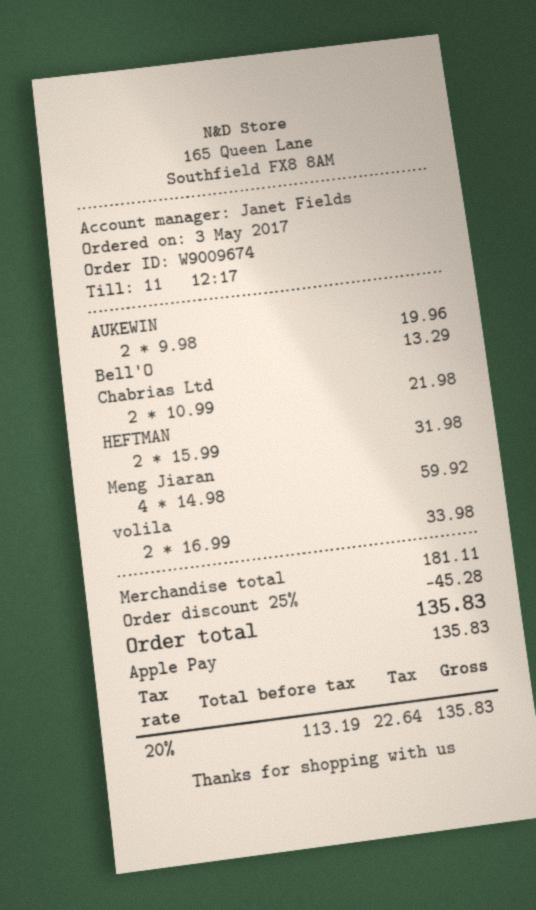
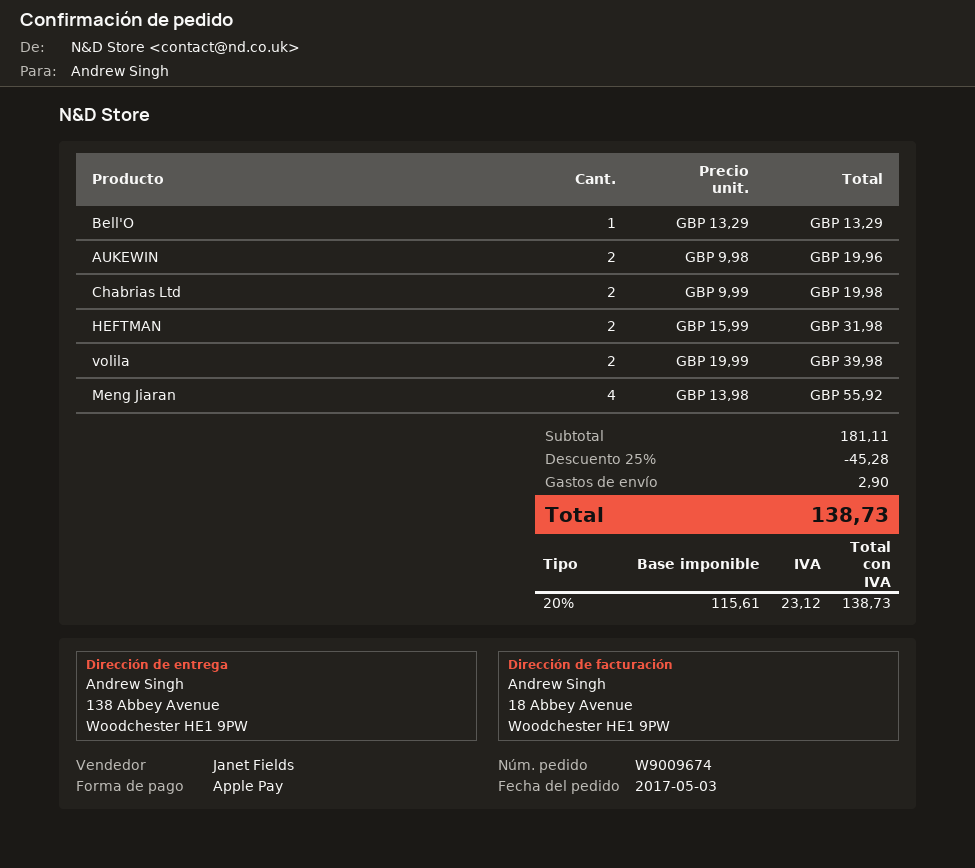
Chabrias Ltd: 2 x 10.99 = 21.98 -> 2 x 9.99 = 19.98
Meng Jiaran: 4 x 14.98 = 59.92 -> 4 x 13.98 = 55.92
volila: 2 x 16.99 = 33.98 -> 2 x 19.99 = 39.98
shipping: none -> 2.90
net: 113.19 -> 115.61
tax: 20% = 22.64 -> 20% = 23.12
total: 135.83 -> 138.73

